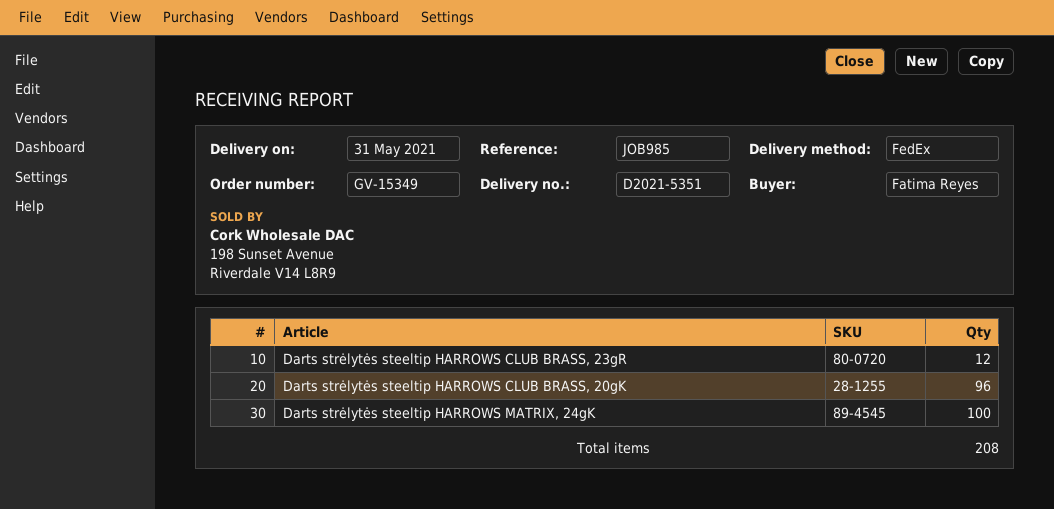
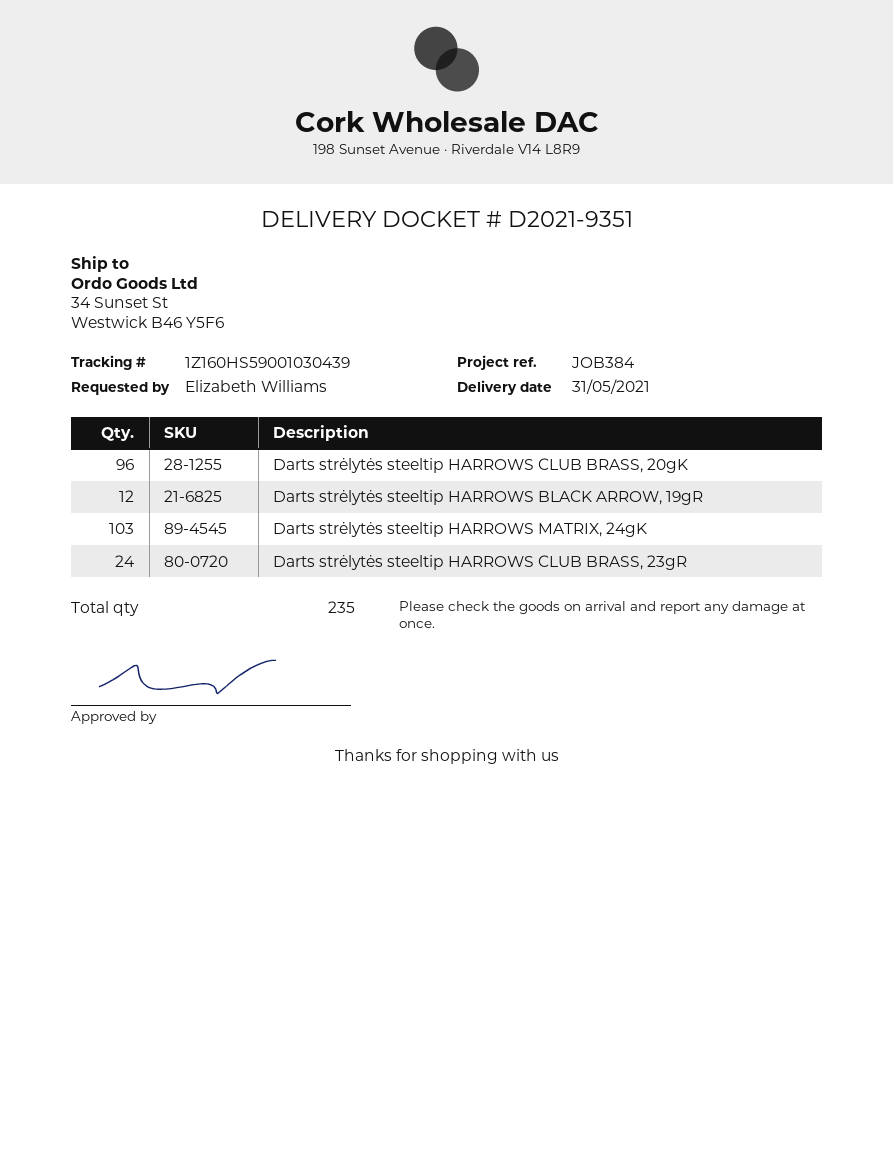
delivery note number: D2021-5351 -> D2021-9351
reference: JOB985 -> JOB384
ordered by: Fatima Reyes -> Elizabeth Williams
Darts strėlytės steeltip HARROWS CLUB BRASS, 23gR: 12 -> 24
Darts strėlytės steeltip HARROWS MATRIX, 24gK: 100 -> 103
Darts strėlytės steeltip HARROWS BLACK ARROW, 19gR: none -> 12
total quantity: 208 -> 235

